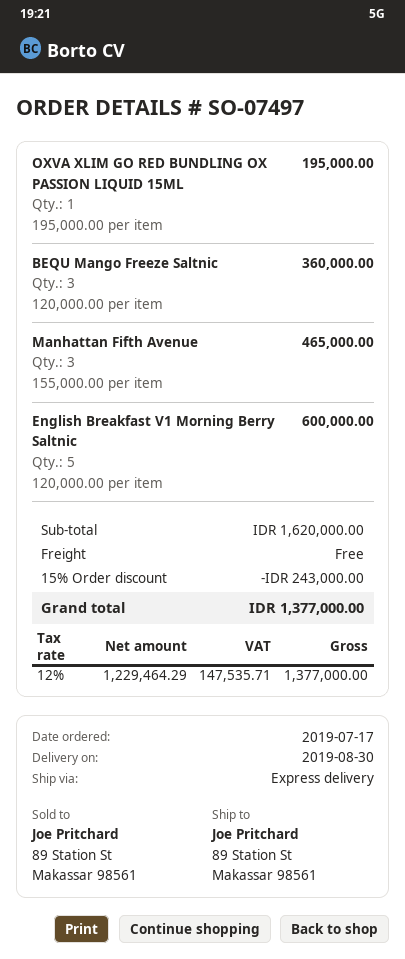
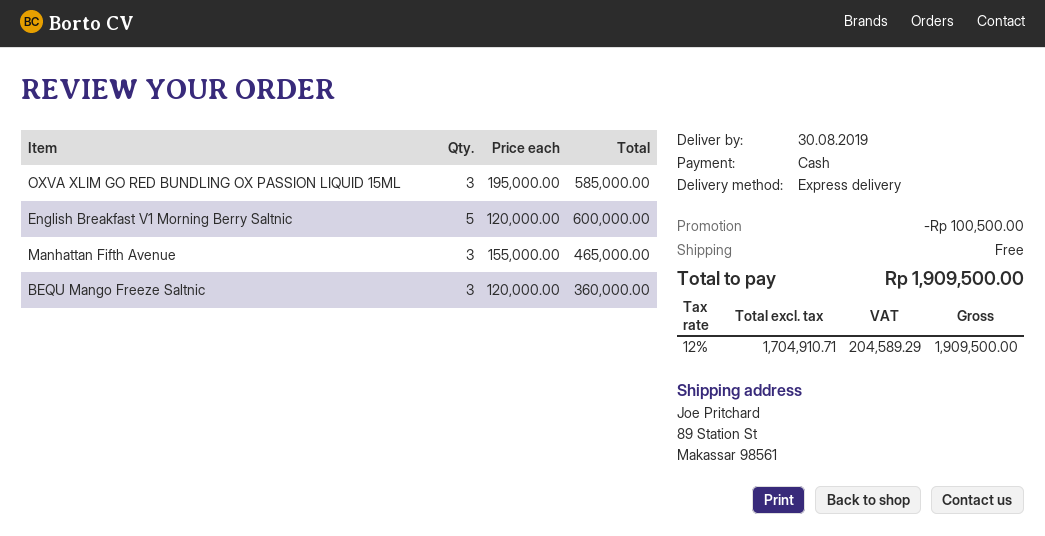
OXVA XLIM GO RED BUNDLING OX PASSION LIQUID 15ML: 1 x 195000.00 = 195000.00 -> 3 x 195000.00 = 585000.00
discount: 243000.00 -> 100500.00
net: 1229464.29 -> 1704910.71
tax: 12% = 147535.71 -> 12% = 204589.29
total: 1377000.00 -> 1909500.00

